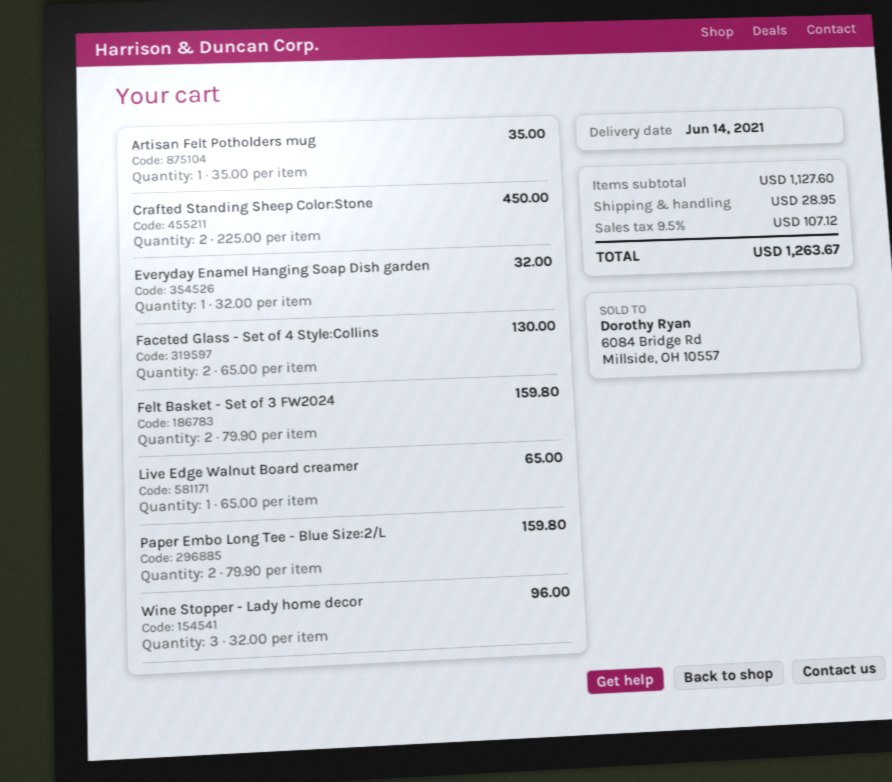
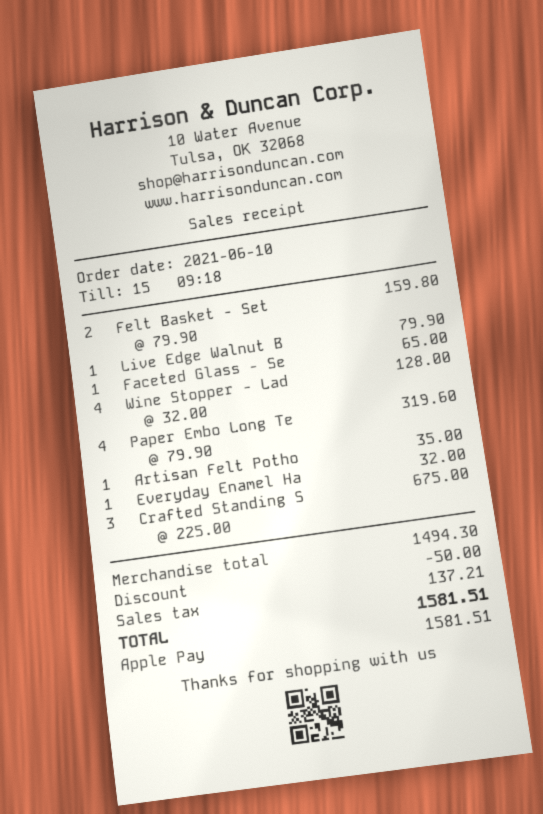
Crafted Standing Sheep Color:Stone: 2 x 225.00 = 450.00 -> 3 x 225.00 = 675.00
Faceted Glass - Set of 4 Style:Collins: 2 x 65.00 = 130.00 -> 1 x 65.00 = 65.00
Live Edge Walnut Board creamer: 1 x 65.00 = 65.00 -> 1 x 79.90 = 79.90
Paper Embo Long Tee - Blue Size:2/L: 2 x 79.90 = 159.80 -> 4 x 79.90 = 319.60
Wine Stopper - Lady home decor: 3 x 32.00 = 96.00 -> 4 x 32.00 = 128.00
subtotal: 1127.60 -> 1494.30
discount: none -> 50.00
shipping: 28.95 -> none
tax: 107.12 -> 137.21
total: 1263.67 -> 1581.51

